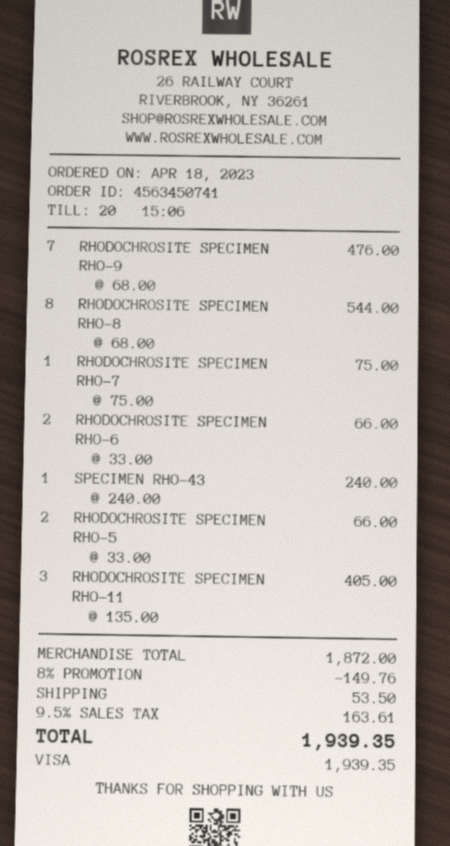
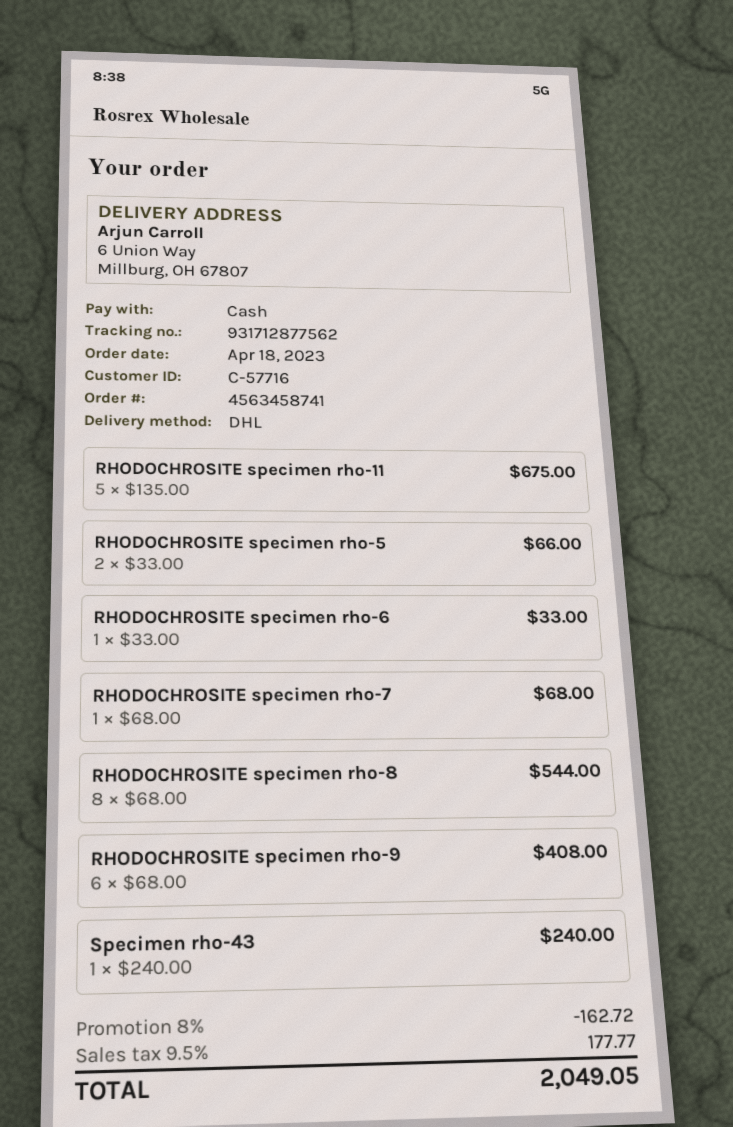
order number: 4563450741 -> 4563458741
payment method: Visa -> cash
RHODOCHROSITE SPECIMEN RHO-9: 7 x 68.00 = 476.00 -> 6 x 68.00 = 408.00
RHODOCHROSITE SPECIMEN RHO-7: 1 x 75.00 = 75.00 -> 1 x 68.00 = 68.00
RHODOCHROSITE SPECIMEN RHO-6: 2 x 33.00 = 66.00 -> 1 x 33.00 = 33.00
RHODOCHROSITE SPECIMEN RHO-11: 3 x 135.00 = 405.00 -> 5 x 135.00 = 675.00
discount: 8% = 149.76 -> 8% = 162.72
shipping: 53.50 -> none
tax: 9.5% = 163.61 -> 9.5% = 177.77
total: 1939.35 -> 2049.05

